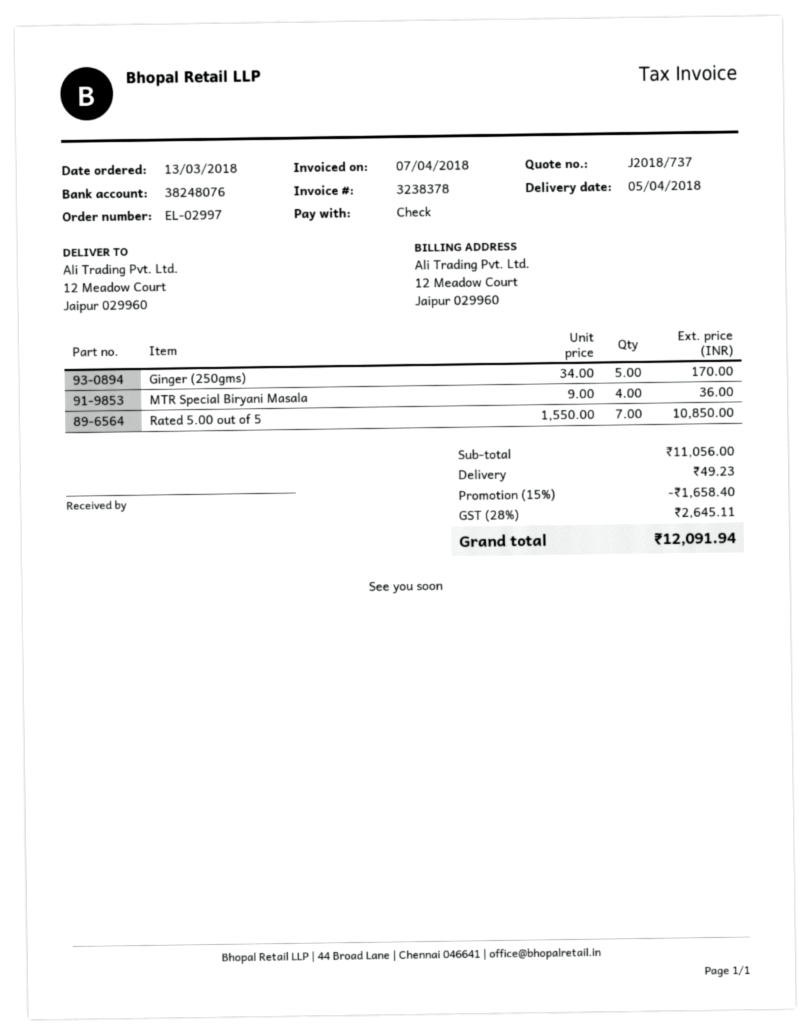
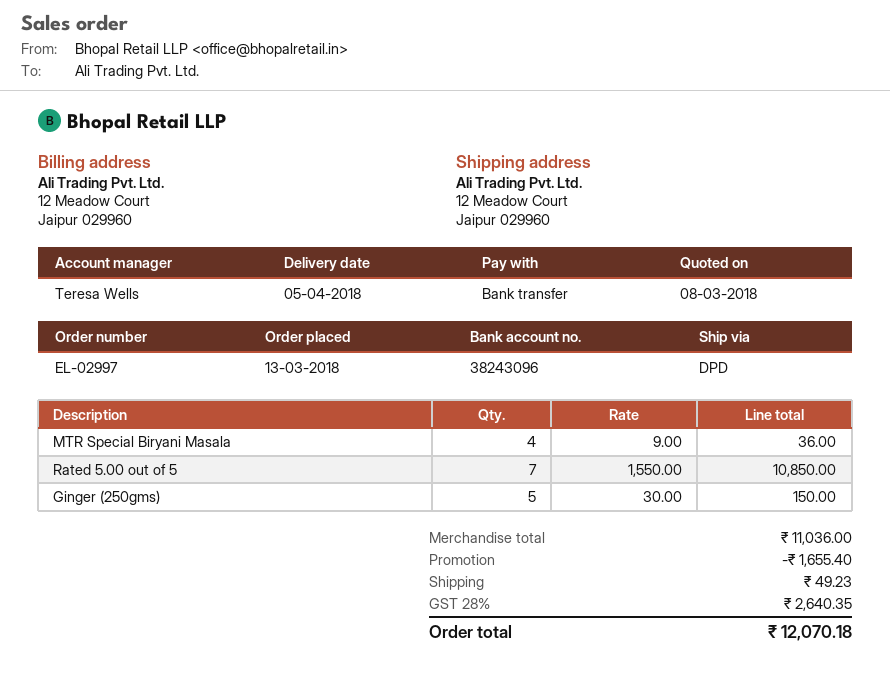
payment method: cheque -> bank transfer
bank account: 38248076 -> 38243096
Ginger (250gms): 5 x 34.00 = 170.00 -> 5 x 30.00 = 150.00
subtotal: 11056.00 -> 11036.00
discount: 1658.40 -> 1655.40
tax: 28% = 2645.11 -> 28% = 2640.35
total: 12091.94 -> 12070.18

